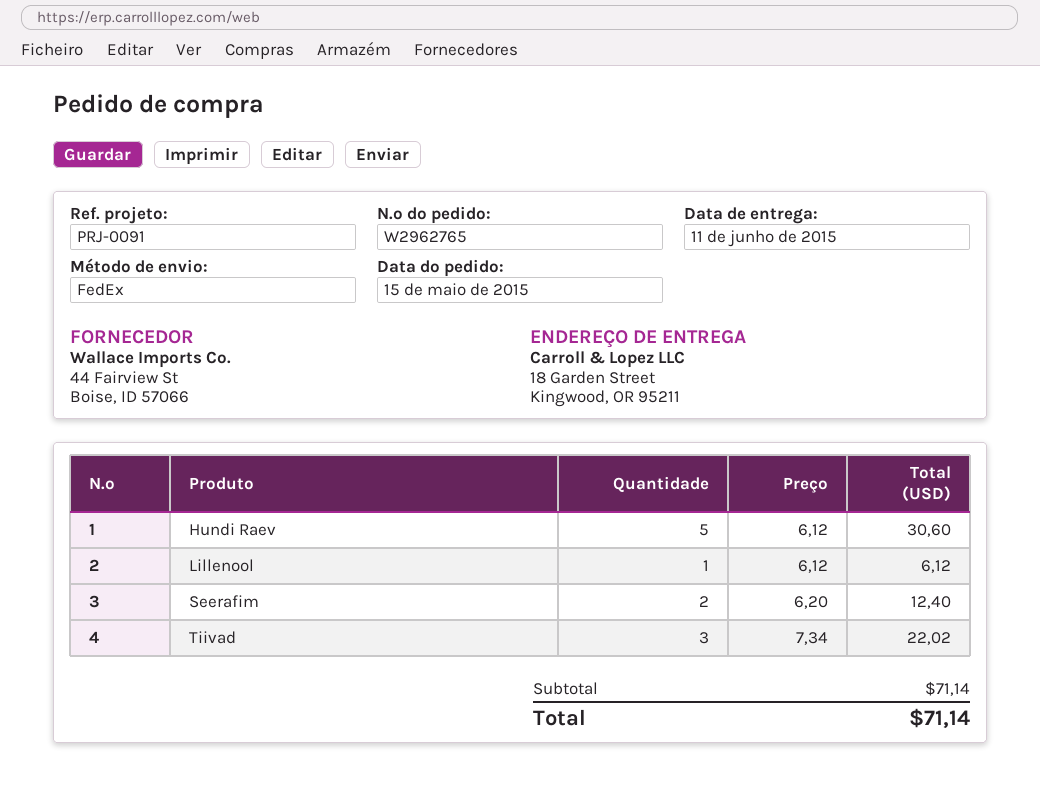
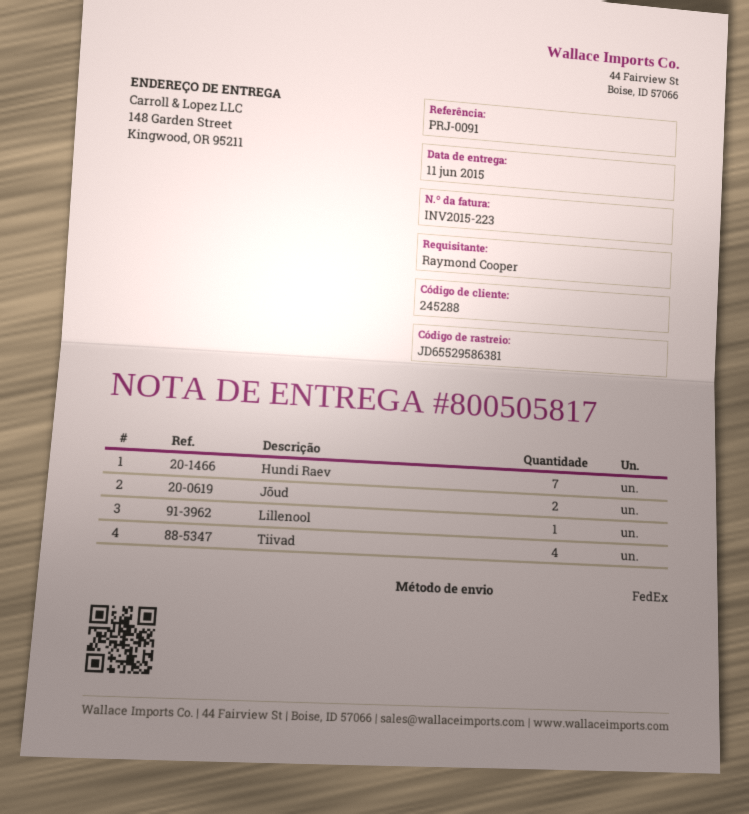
ship to: 18 Garden Street, Kingwood, OR 95211 -> 148 Garden Street, Kingwood, OR 95211
Hundi Raev: 5 -> 7
Seerafim: 2 -> none
Tiivad: 3 -> 4
Jõud: none -> 2

